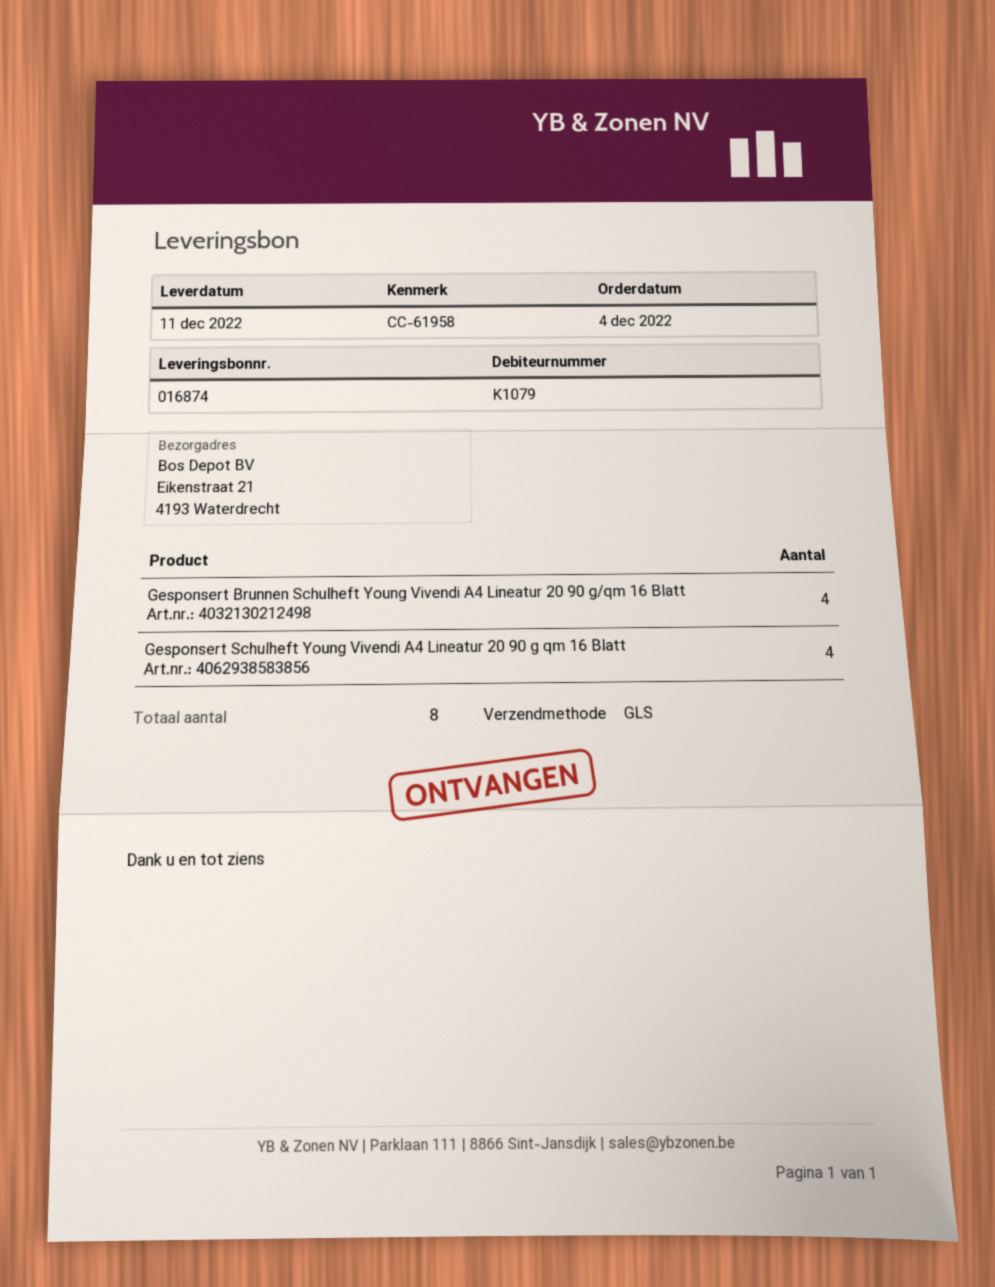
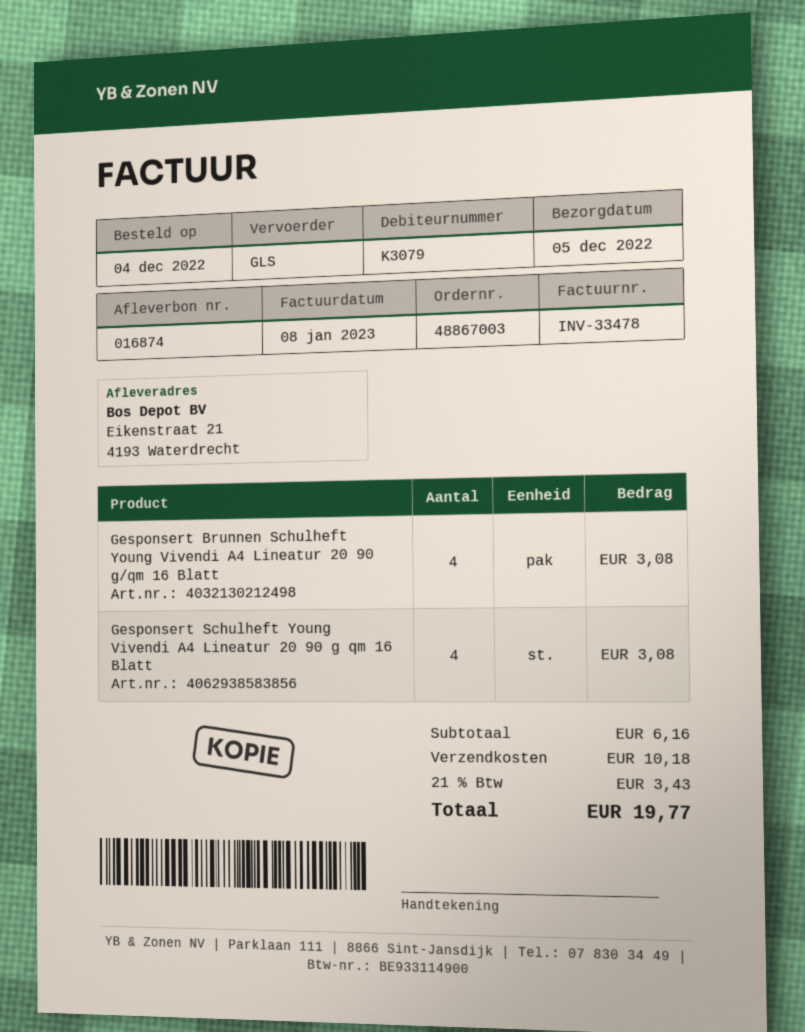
delivery date: 2022-12-11 -> 2022-12-05
customer number: K1079 -> K3079

